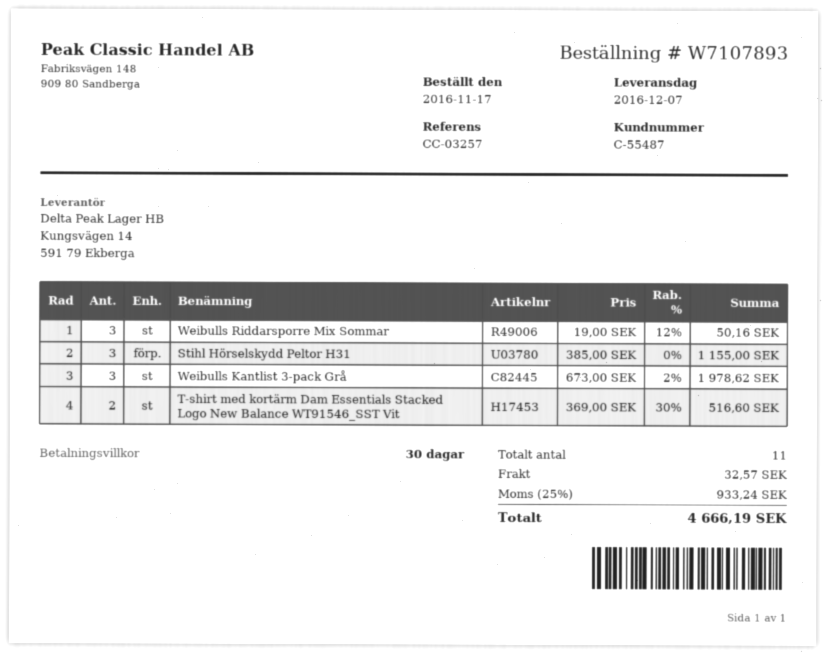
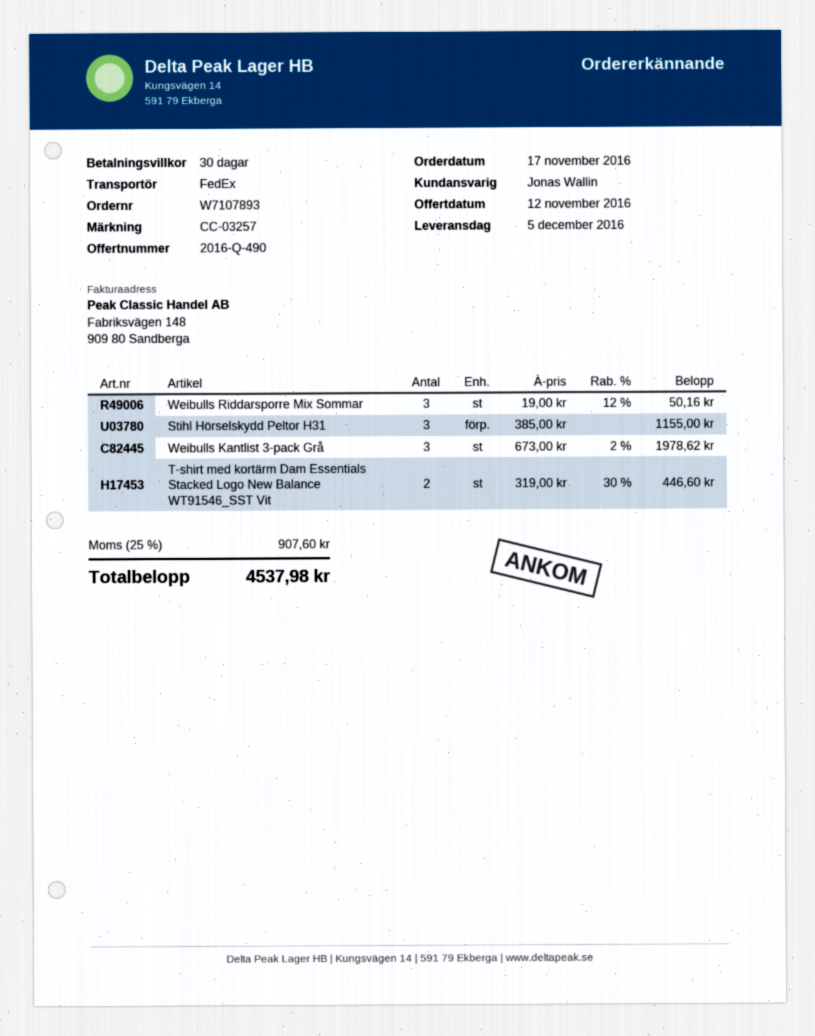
delivery date: 2016-12-07 -> 2016-12-05
T-shirt med kortärm Dam Essentials Stacked Logo New Balance WT91546_SST Vit: 2 x 369.00 - 30% = 516.60 -> 2 x 319.00 - 30% = 446.60
shipping: 32.57 -> none
tax: 25% = 933.24 -> 25% = 907.60
total: 4666.19 -> 4537.98

